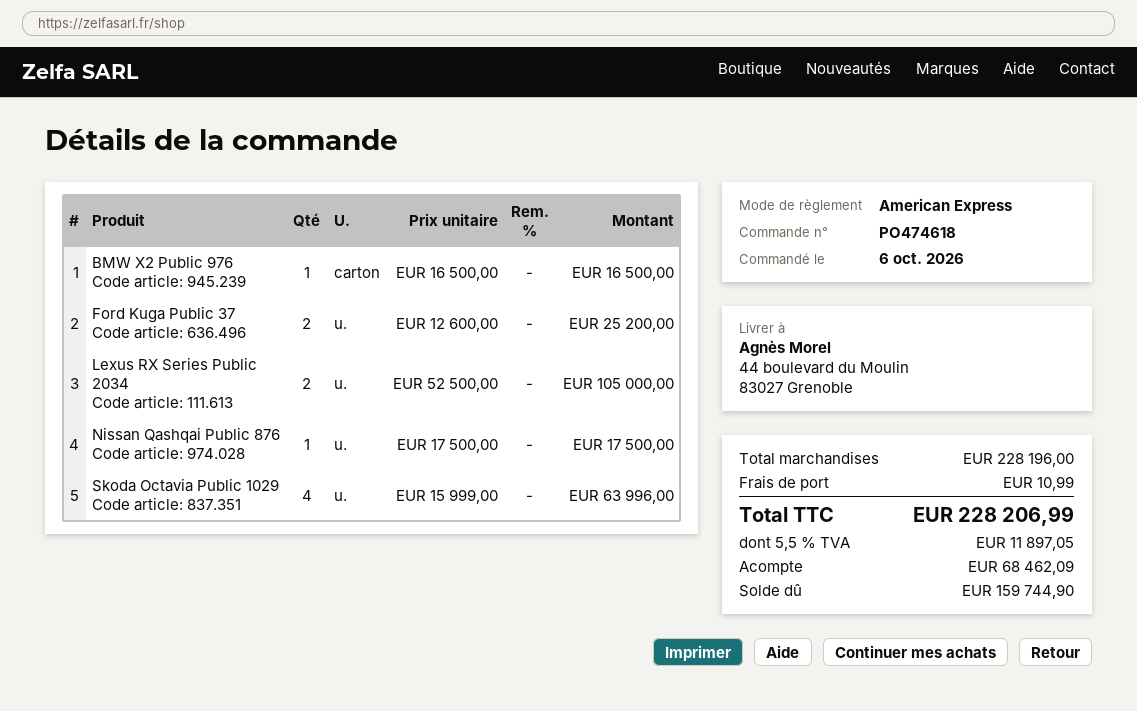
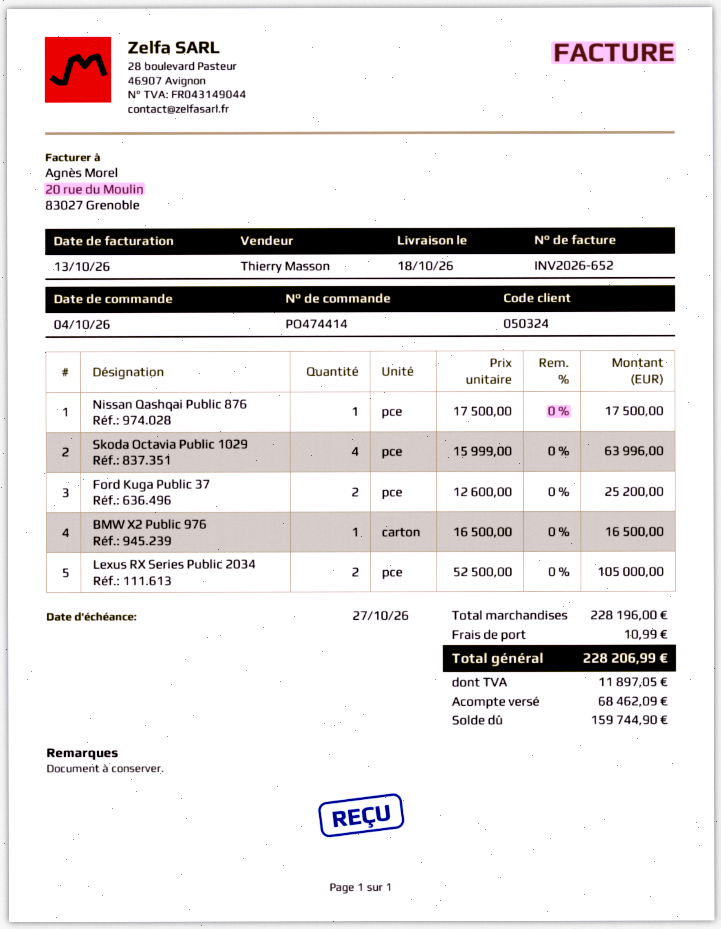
order number: PO474618 -> PO474414
order date: 2026-10-06 -> 2026-10-04

